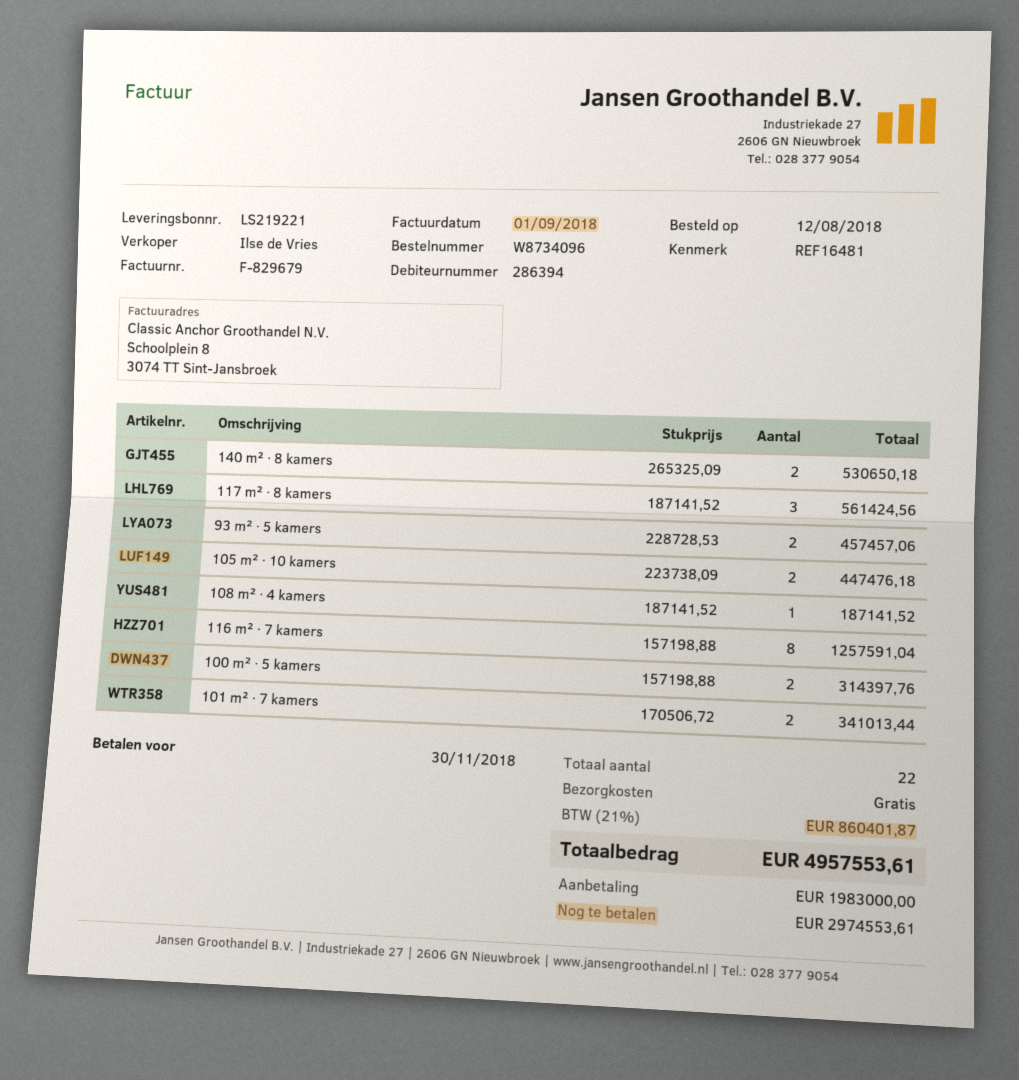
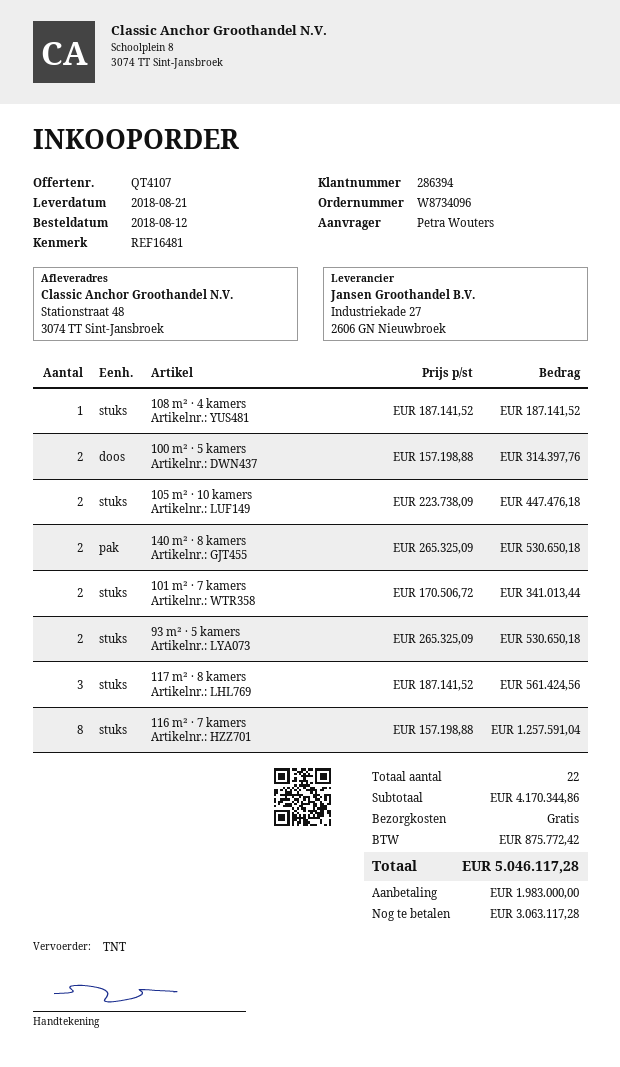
93 m² · 5 kamers: 2 x 228728.53 = 457457.06 -> 2 x 265325.09 = 530650.18
tax: 860401.87 -> 875772.42
total: 4957553.61 -> 5046117.28
balance: 2974553.61 -> 3063117.28

